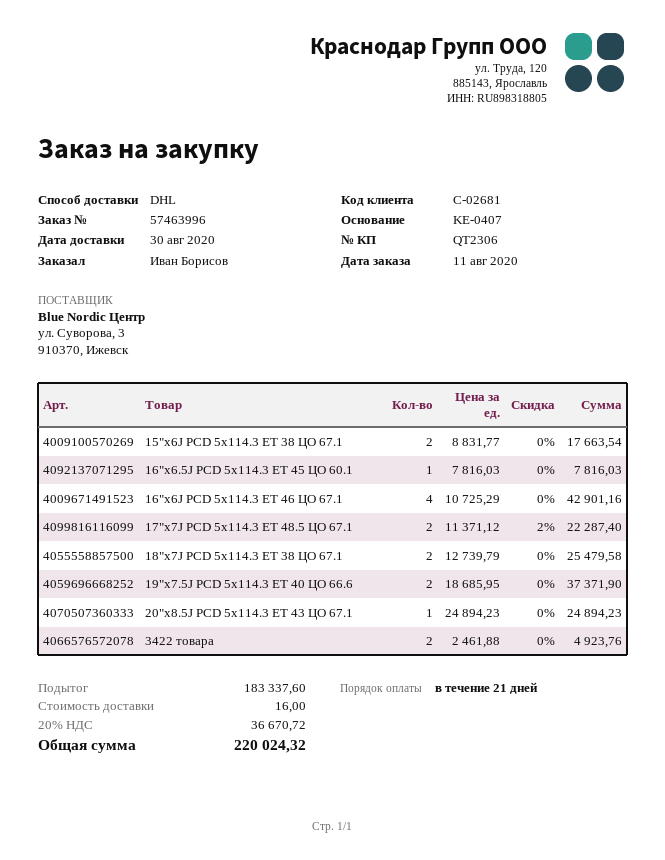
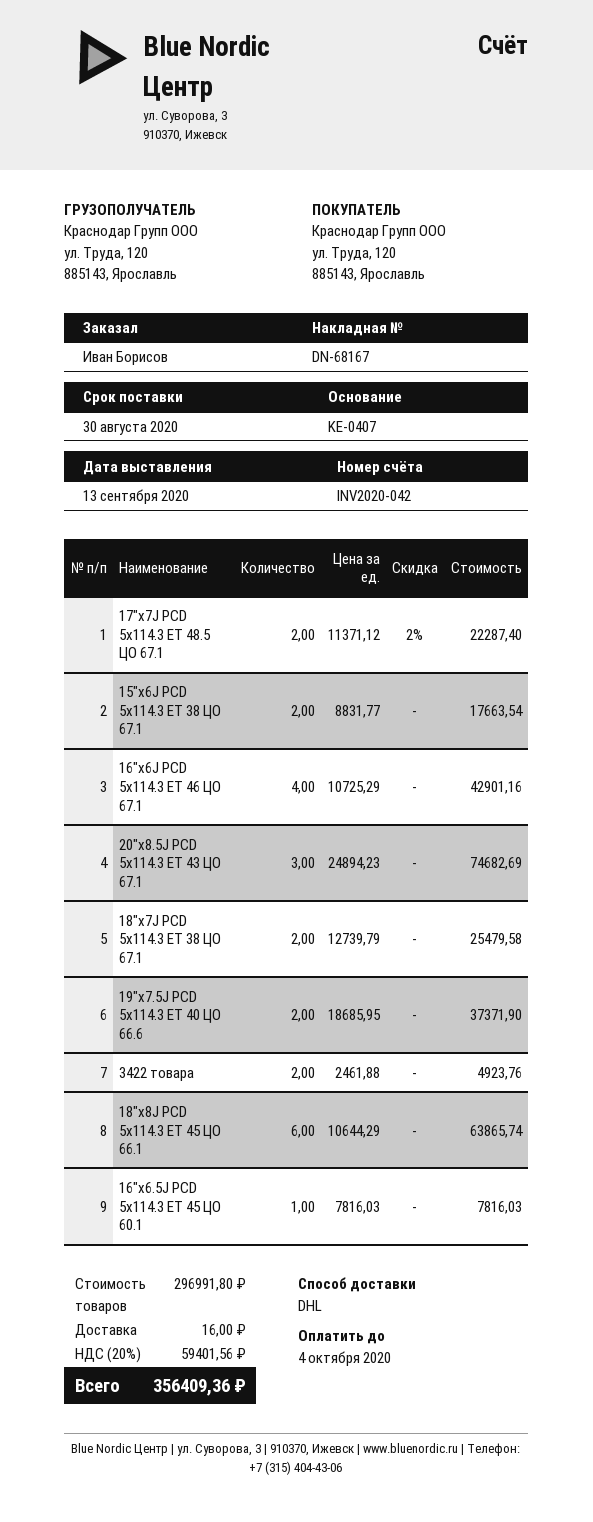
20"x8.5J PCD 5x114.3 ЕТ 43 ЦО 67.1: 1 x 24894.23 = 24894.23 -> 3 x 24894.23 = 74682.69
18"x8J PCD 5x114.3 ЕТ 45 ЦО 66.1: none -> 6 x 10644.29 = 63865.74
subtotal: 183337.60 -> 296991.80
tax: 20% = 36670.72 -> 20% = 59401.56
total: 220024.32 -> 356409.36

